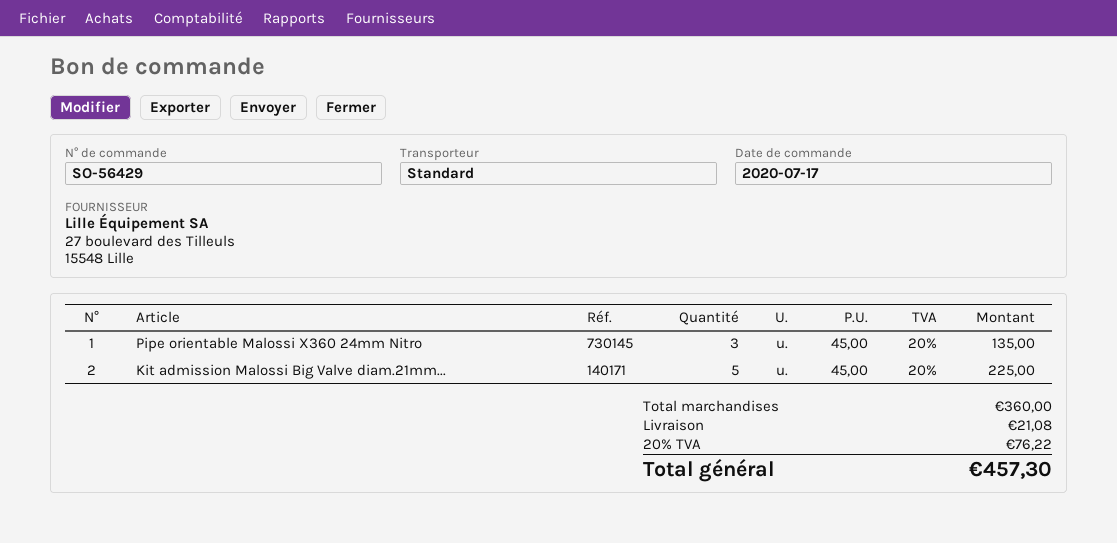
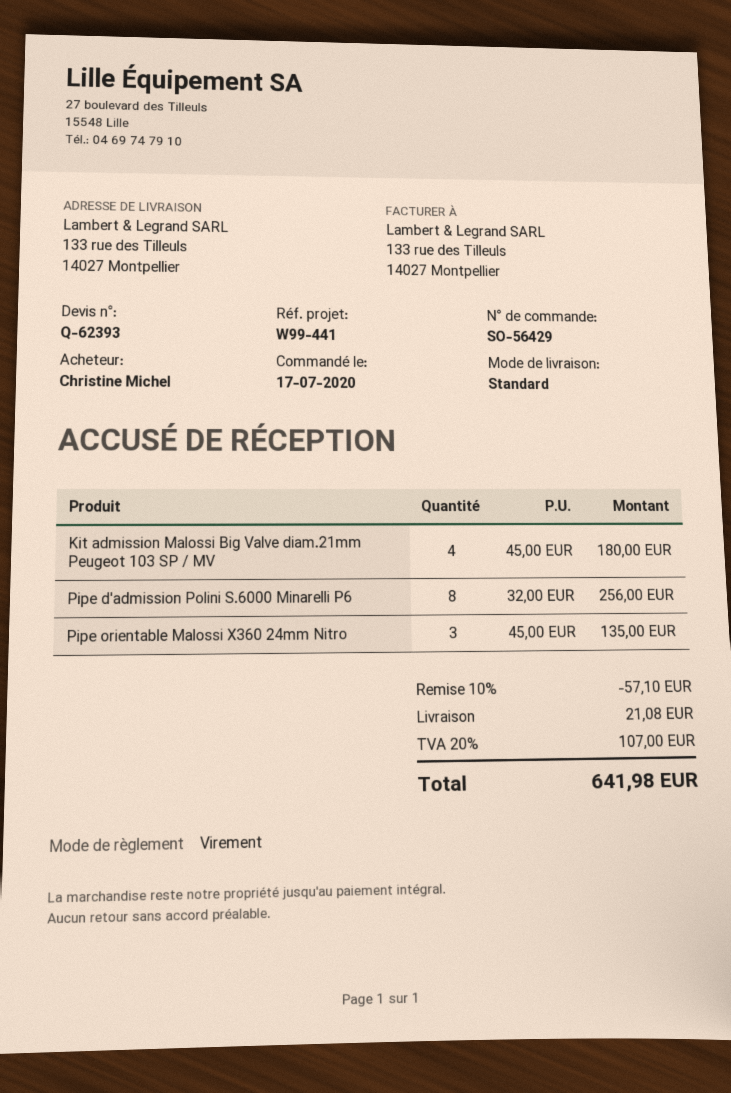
Kit admission Malossi Big Valve diam.21mm...: 5 x 45.00 = 225.00 -> 4 x 45.00 = 180.00
Pipe d'admission Polini S.6000 Minarelli P6: none -> 8 x 32.00 = 256.00
discount: none -> 10% = 57.10
tax: 20% = 76.22 -> 20% = 107.00
total: 457.30 -> 641.98

